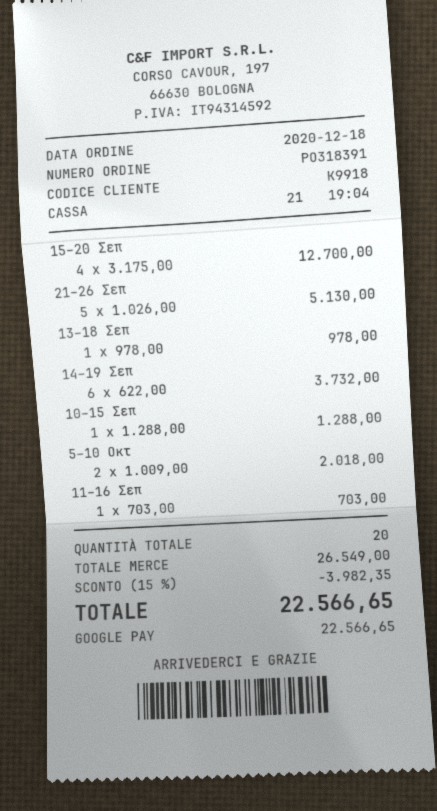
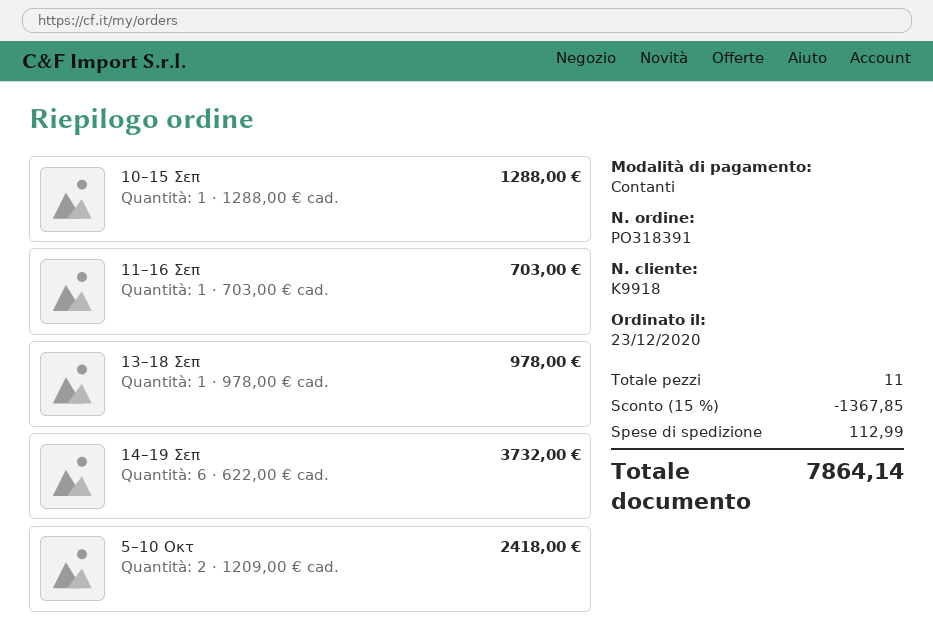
order date: 2020-12-18 -> 2020-12-23
payment method: Google Pay -> cash
15–20 Σεπ: 4 x 3175.00 = 12700.00 -> none
21–26 Σεπ: 5 x 1026.00 = 5130.00 -> none
5–10 Οκτ: 2 x 1009.00 = 2018.00 -> 2 x 1209.00 = 2418.00
total quantity: 20 -> 11
discount: 15% = 3982.35 -> 15% = 1367.85
shipping: none -> 112.99
total: 22566.65 -> 7864.14

